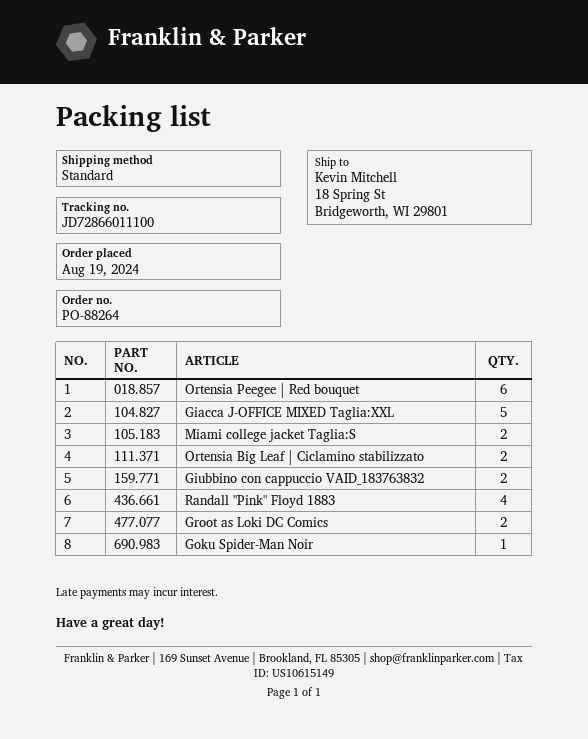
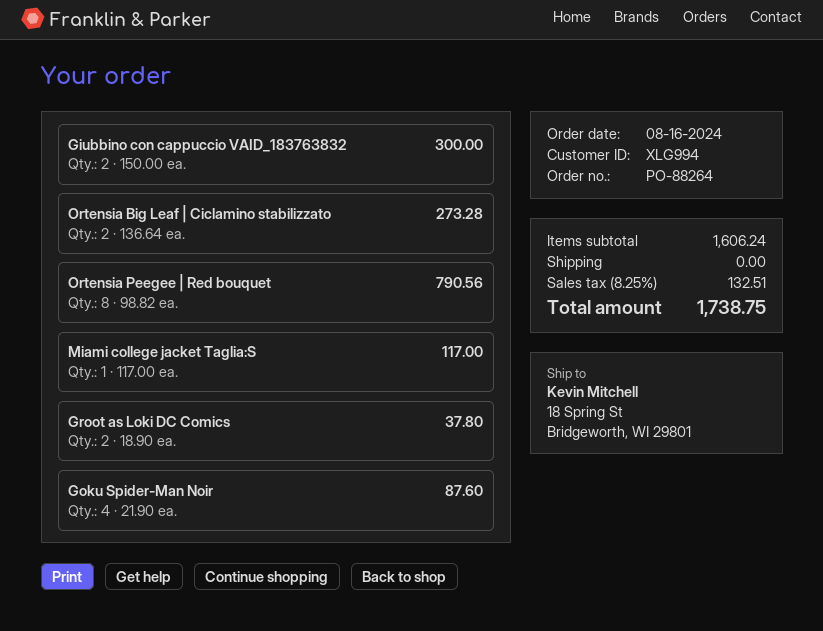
order date: 2024-08-19 -> 2024-08-16
Ortensia Peegee | Red bouquet: 6 -> 8
Giacca J-OFFICE MIXED Taglia:XXL: 5 -> none
Miami college jacket Taglia:S: 2 -> 1
Randall "Pink" Floyd 1883: 4 -> none
Goku Spider-Man Noir: 1 -> 4

